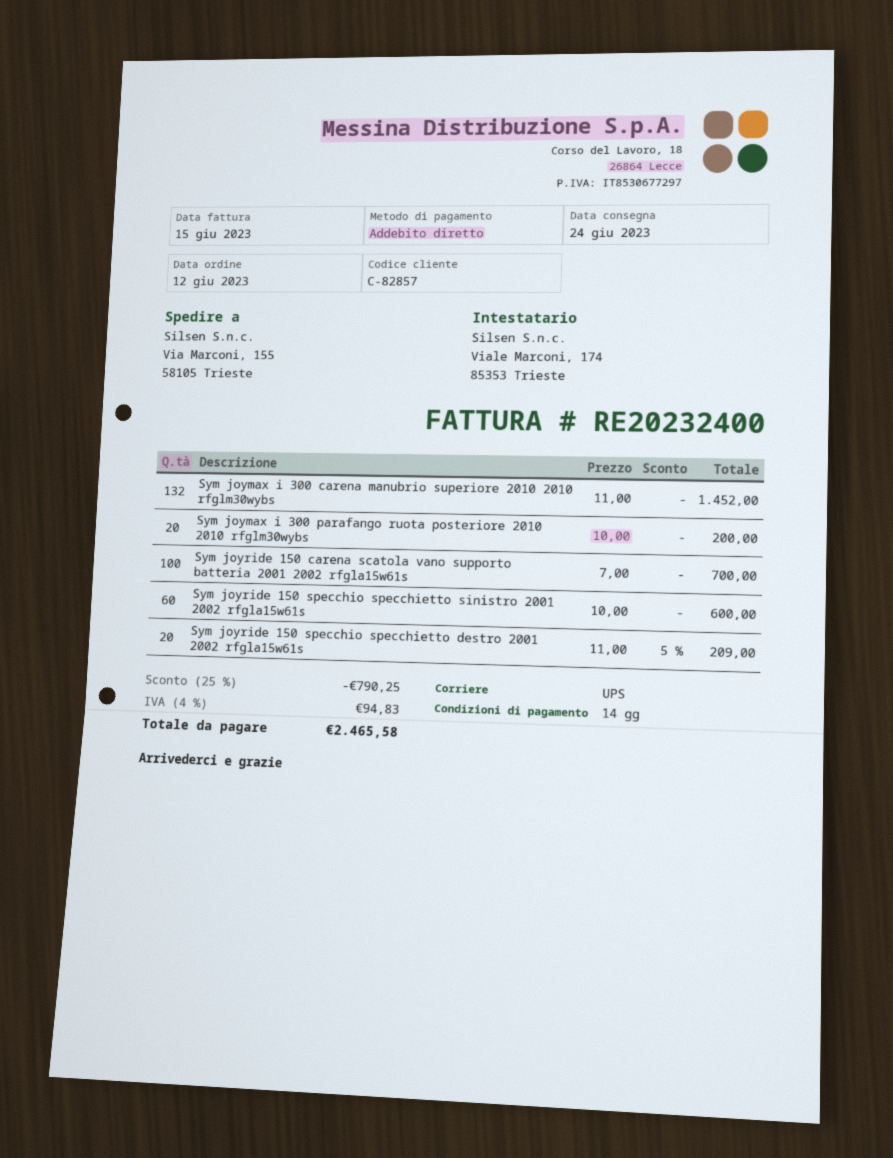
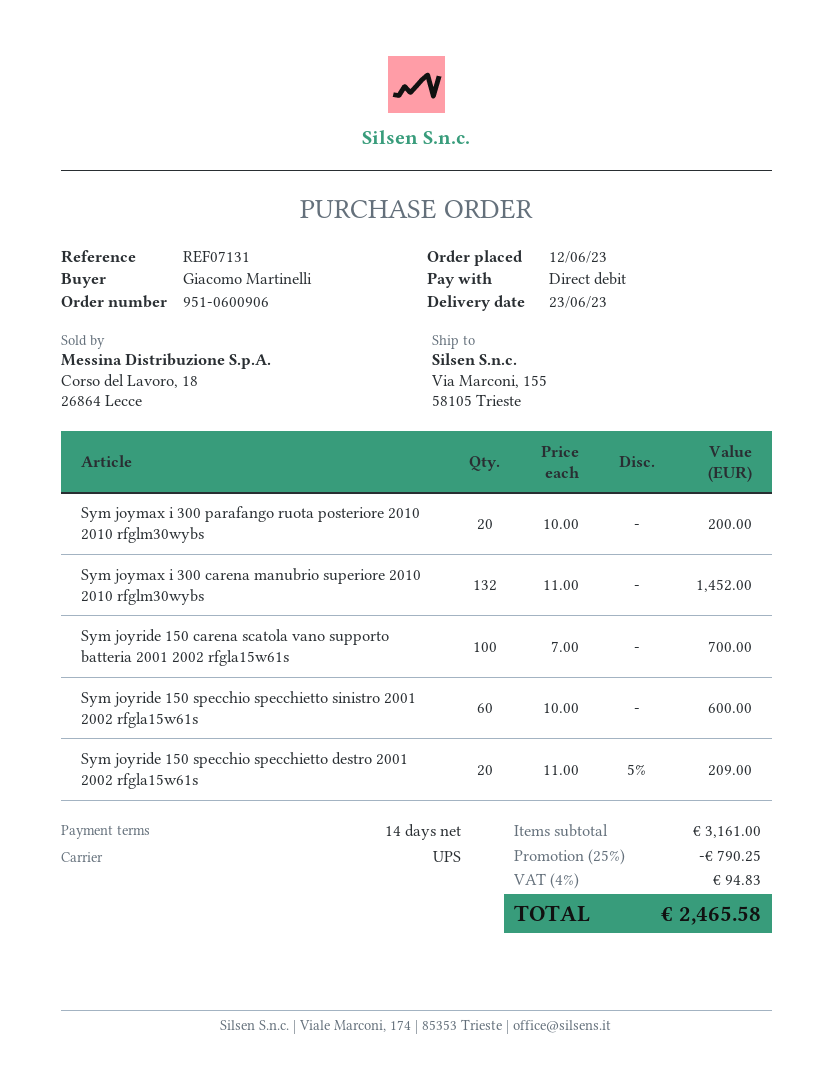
delivery date: 2023-06-24 -> 2023-06-23

